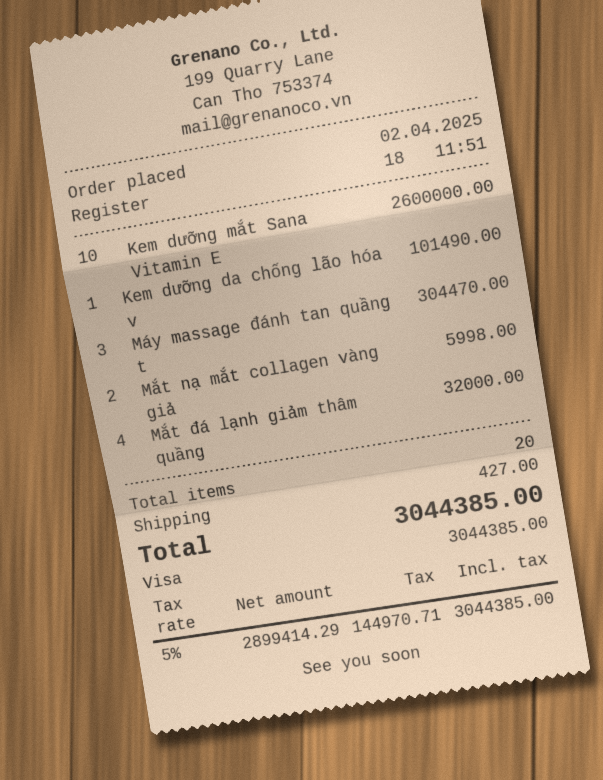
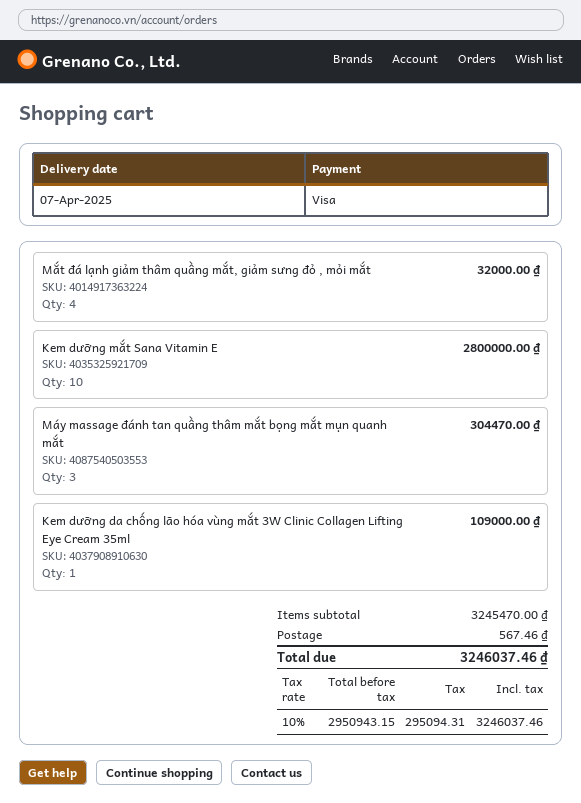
Kem dưỡng mắt Sana Vitamin E: 10 for 2600000.00 -> 10 for 2800000.00
Kem dưỡng da chống lão hóa v: 1 for 101490.00 -> 1 for 109000.00
Mắt nạ mắt collagen vàng giả: 2 for 5998.00 -> none
shipping: 427.00 -> 567.46
net: 2899414.29 -> 2950943.15
tax: 5% = 144970.71 -> 10% = 295094.31
total: 3044385.00 -> 3246037.46

